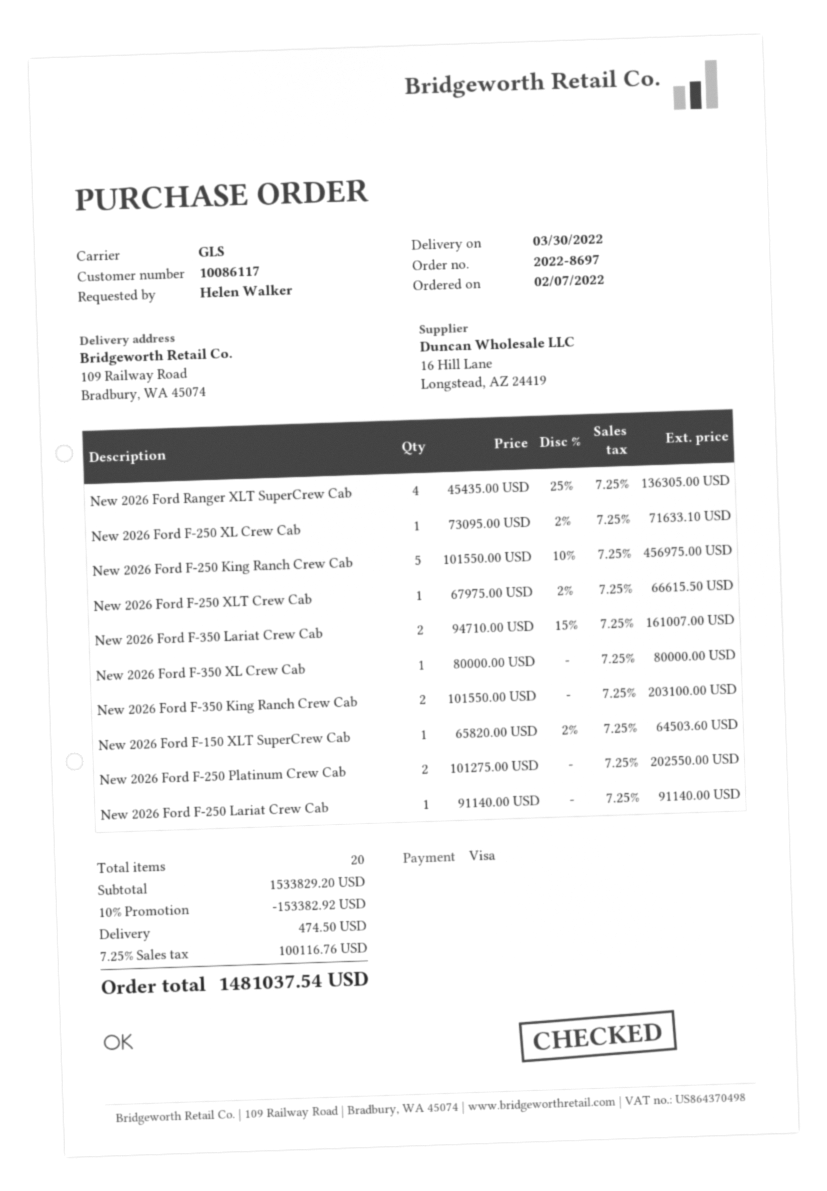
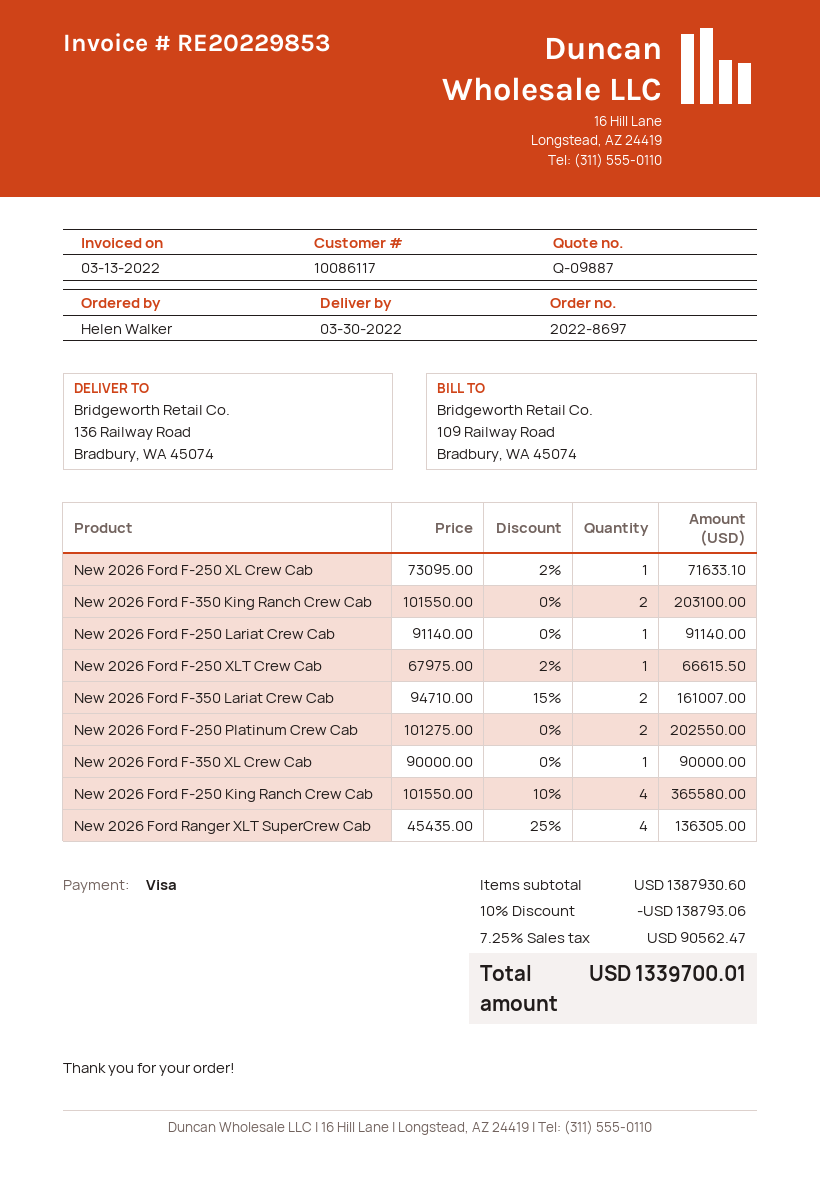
ship to: 109 Railway Road, Bradbury, WA 45074 -> 136 Railway Road, Bradbury, WA 45074
New 2026 Ford F-250 King Ranch Crew Cab: 5 x 101550.00 - 10% = 456975.00 -> 4 x 101550.00 - 10% = 365580.00
New 2026 Ford F-350 XL Crew Cab: 1 x 80000.00 = 80000.00 -> 1 x 90000.00 = 90000.00
New 2026 Ford F-150 XLT SuperCrew Cab: 1 x 65820.00 - 2% = 64503.60 -> none
subtotal: 1533829.20 -> 1387930.60
discount: 10% = 153382.92 -> 10% = 138793.06
shipping: 474.50 -> none
tax: 7.25% = 100116.76 -> 7.25% = 90562.47
total: 1481037.54 -> 1339700.01

